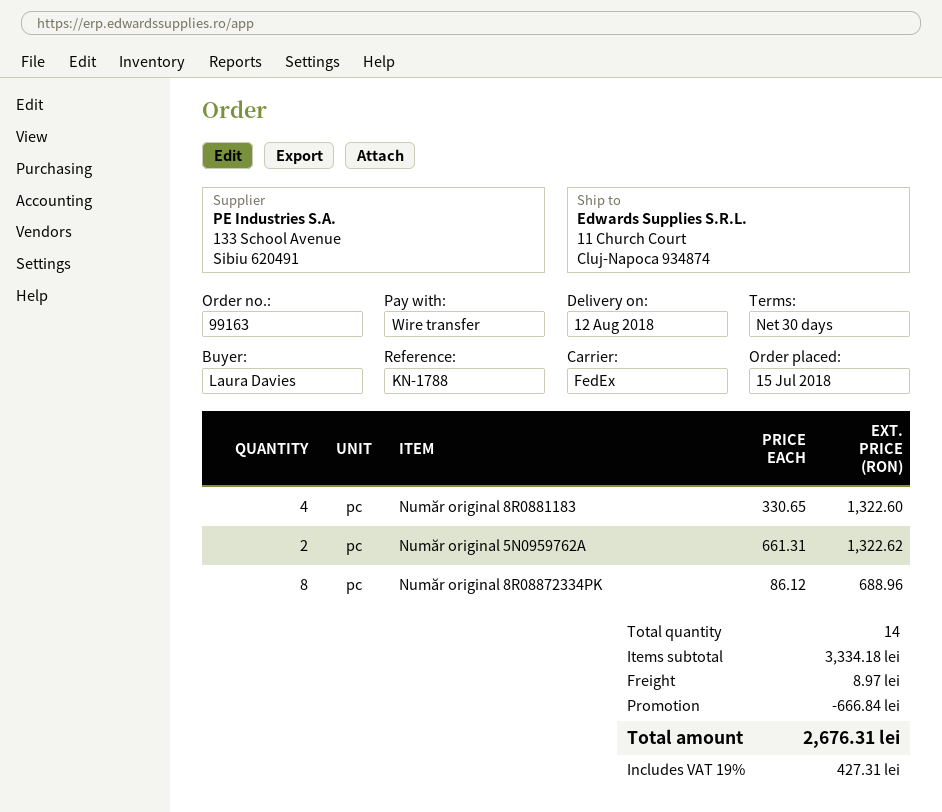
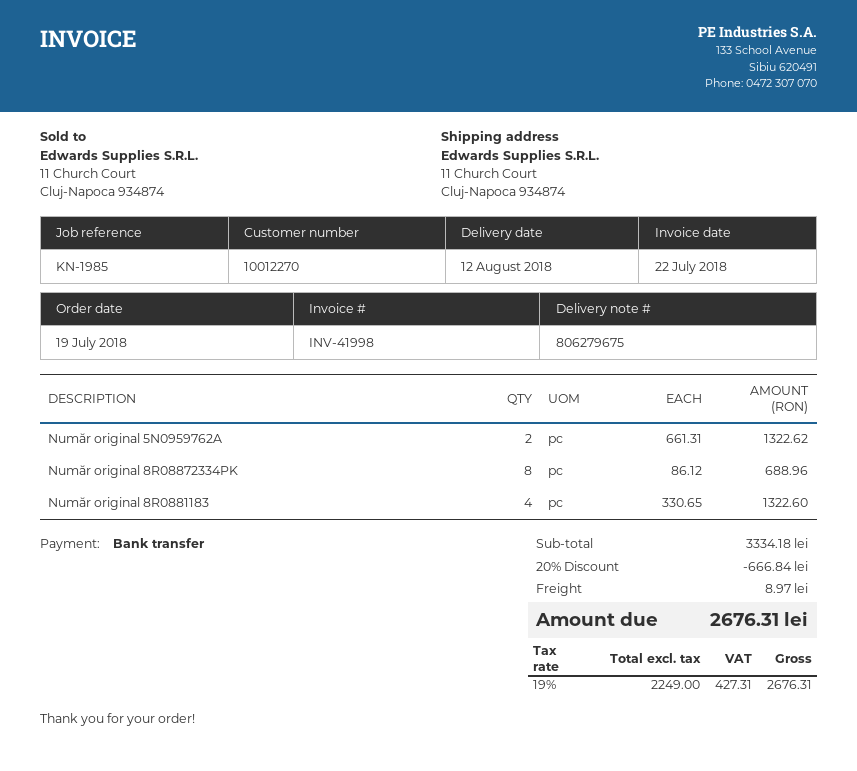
order date: 2018-07-15 -> 2018-07-19
reference: KN-1788 -> KN-1985

